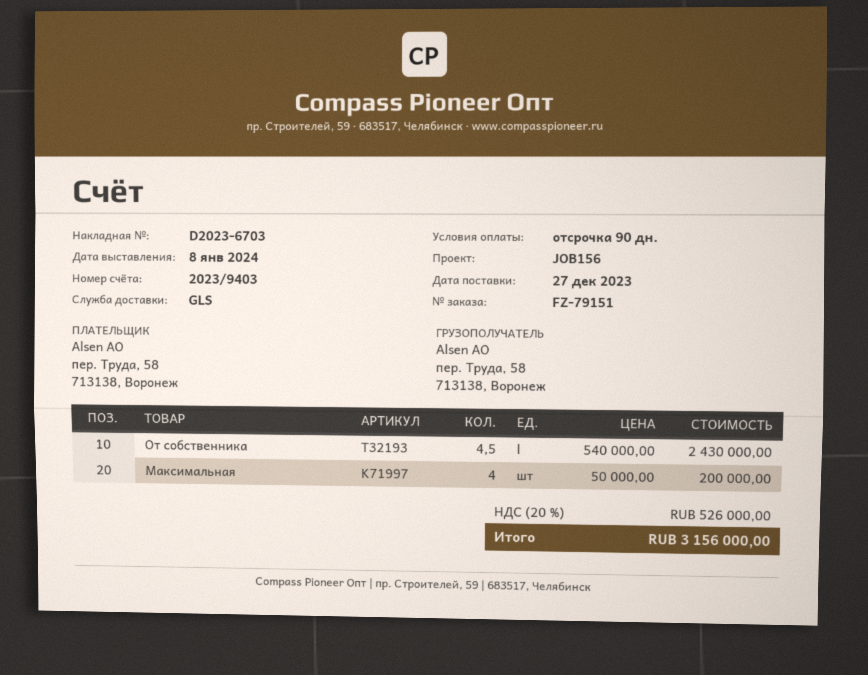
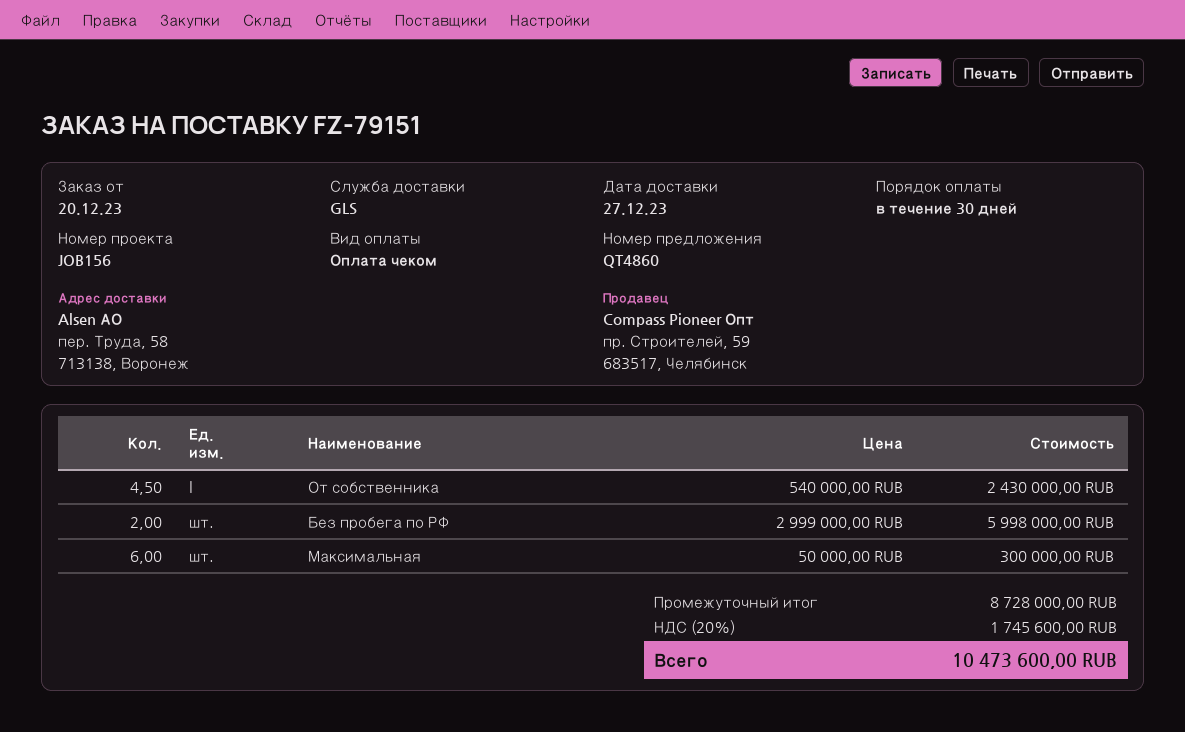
payment terms: 90 days -> 30 days
Максимальная: 4 x 50000.00 = 200000.00 -> 6 x 50000.00 = 300000.00
Без пробега по РФ: none -> 2 x 2999000.00 = 5998000.00
tax: 20% = 526000.00 -> 20% = 1745600.00
total: 3156000.00 -> 10473600.00

